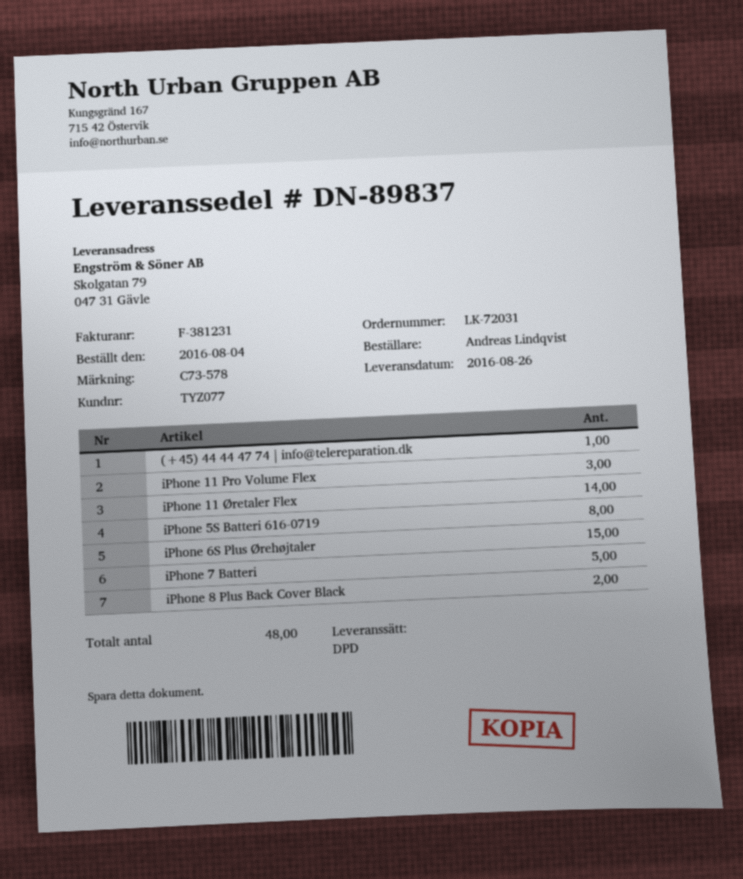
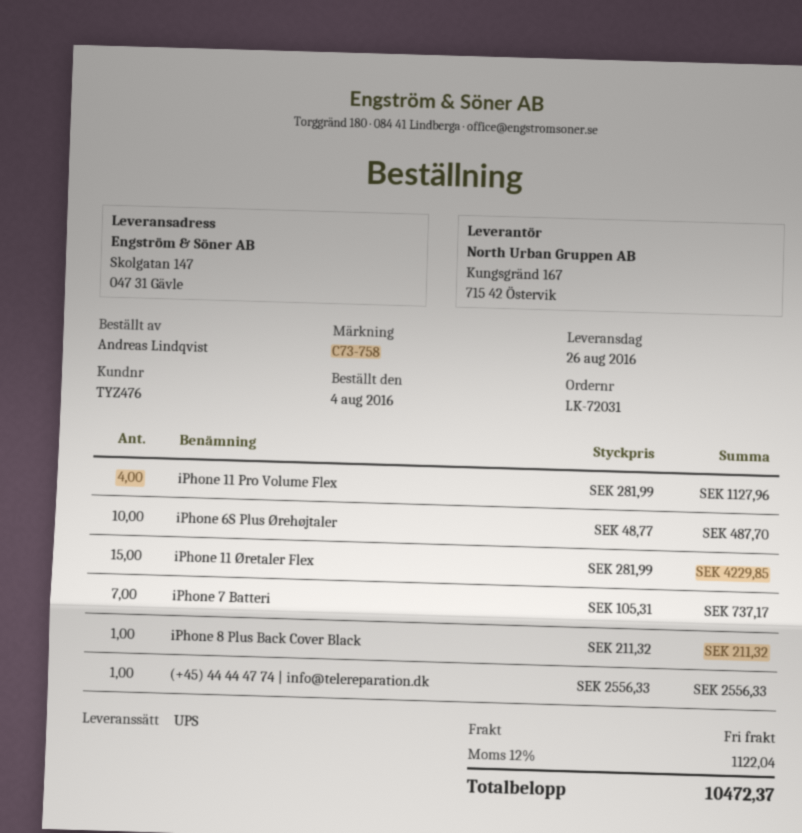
customer number: TYZ077 -> TYZ476
reference: C73-578 -> C73-758
shipping method: DPD -> UPS
ship to: Skolgatan 79, 047 31 Gävle -> Skolgatan 147, 047 31 Gävle
iPhone 11 Pro Volume Flex: 3 -> 4
iPhone 11 Øretaler Flex: 14 -> 15
iPhone 5S Batteri 616-0719: 8 -> none
iPhone 6S Plus Ørehøjtaler: 15 -> 10
iPhone 7 Batteri: 5 -> 7
iPhone 8 Plus Back Cover Black: 2 -> 1

